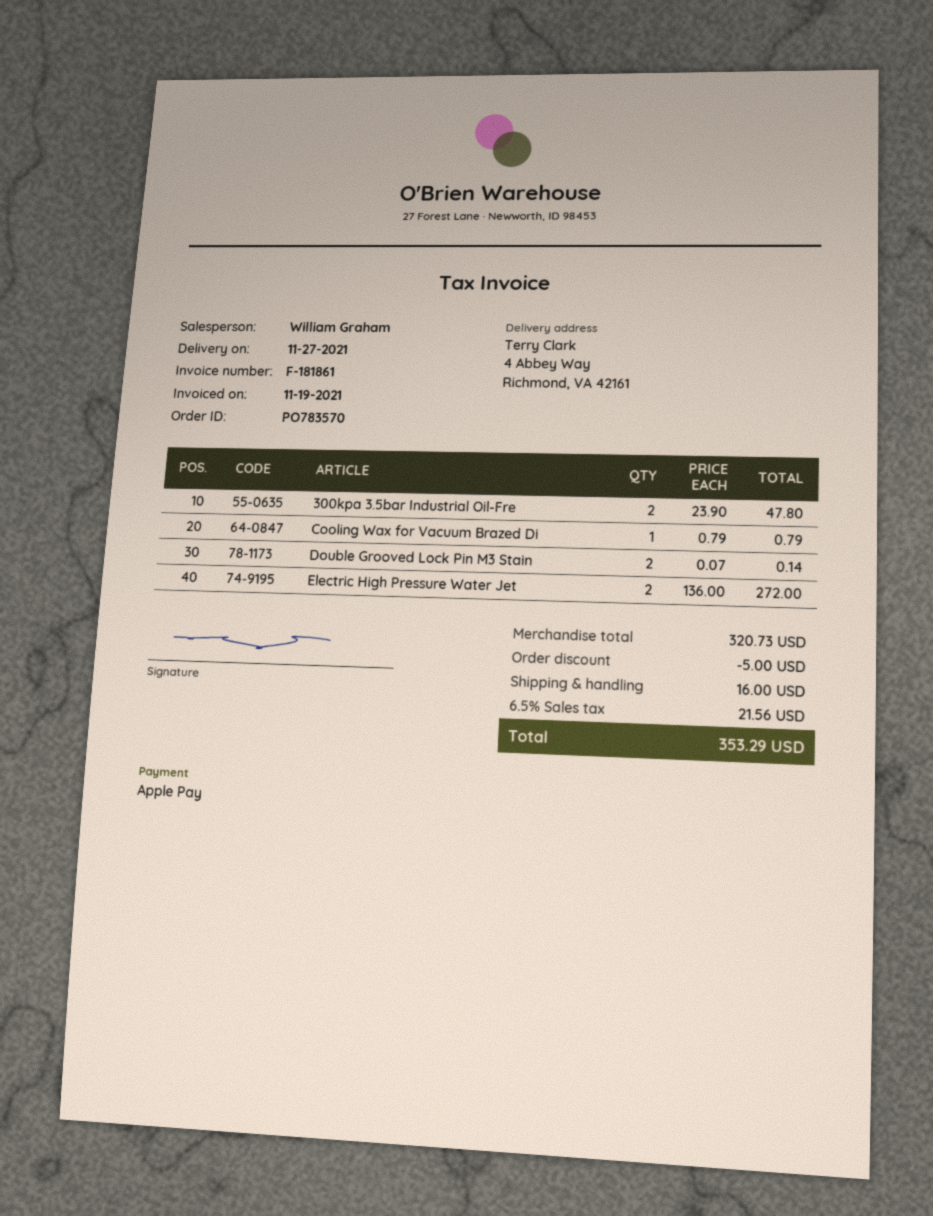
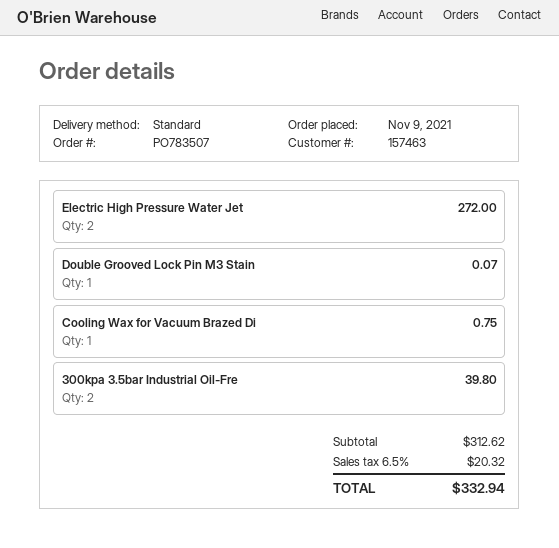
order number: PO783570 -> PO783507
300kpa 3.5bar Industrial Oil-Fre: 2 for 47.80 -> 2 for 39.80
Cooling Wax for Vacuum Brazed Di: 1 for 0.79 -> 1 for 0.75
Double Grooved Lock Pin M3 Stain: 2 for 0.14 -> 1 for 0.07
subtotal: 320.73 -> 312.62
discount: 5.00 -> none
shipping: 16.00 -> none
tax: 6.5% = 21.56 -> 6.5% = 20.32
total: 353.29 -> 332.94

